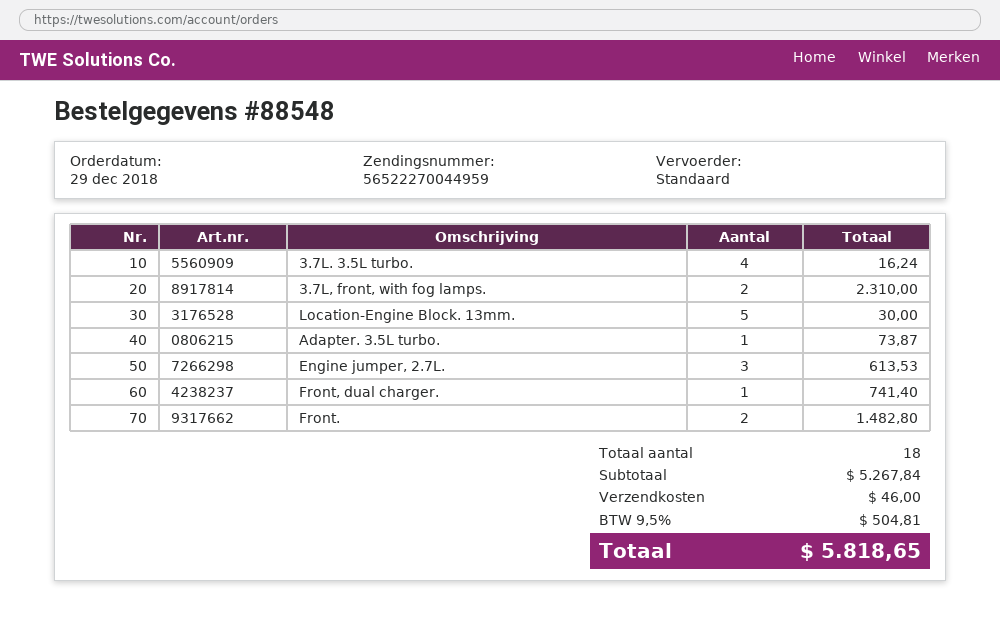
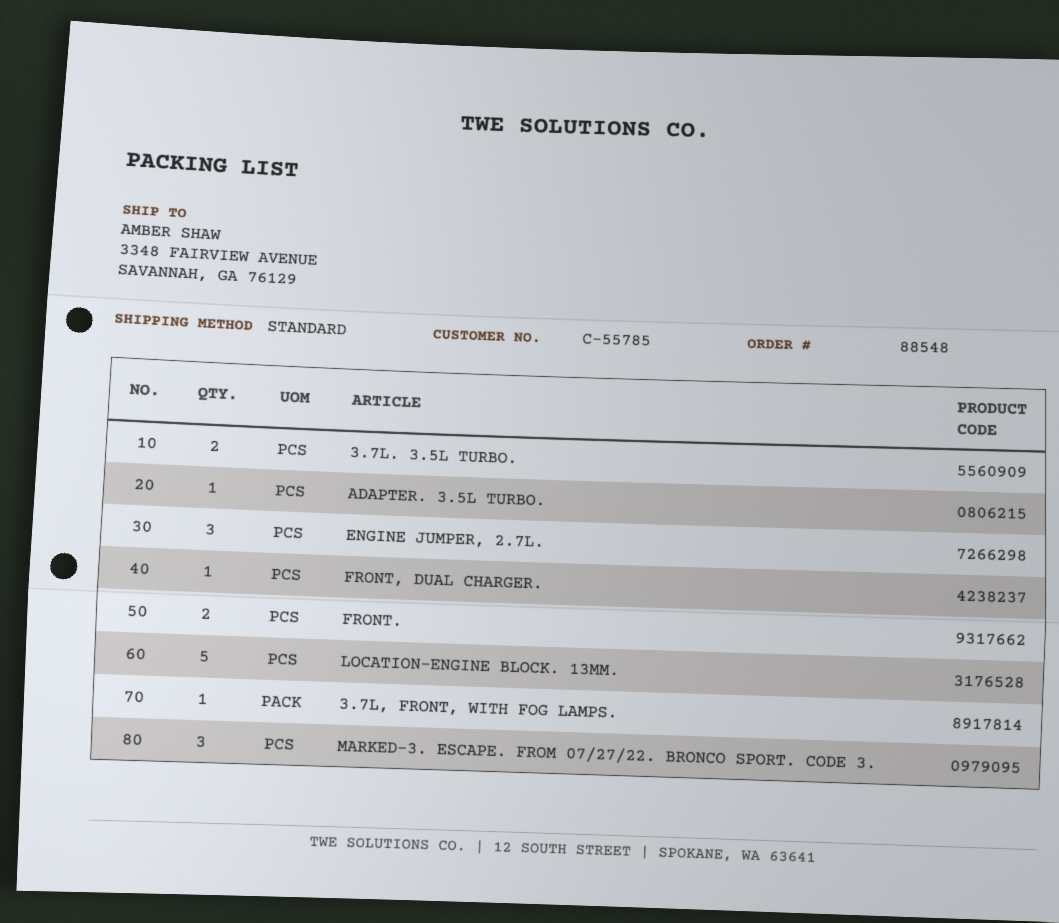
3.7L. 3.5L turbo.: 4 -> 2
3.7L, front, with fog lamps.: 2 -> 1
MARKED-3. ESCAPE. FROM 07/27/22. BRONCO SPORT. CODE 3.: none -> 3

